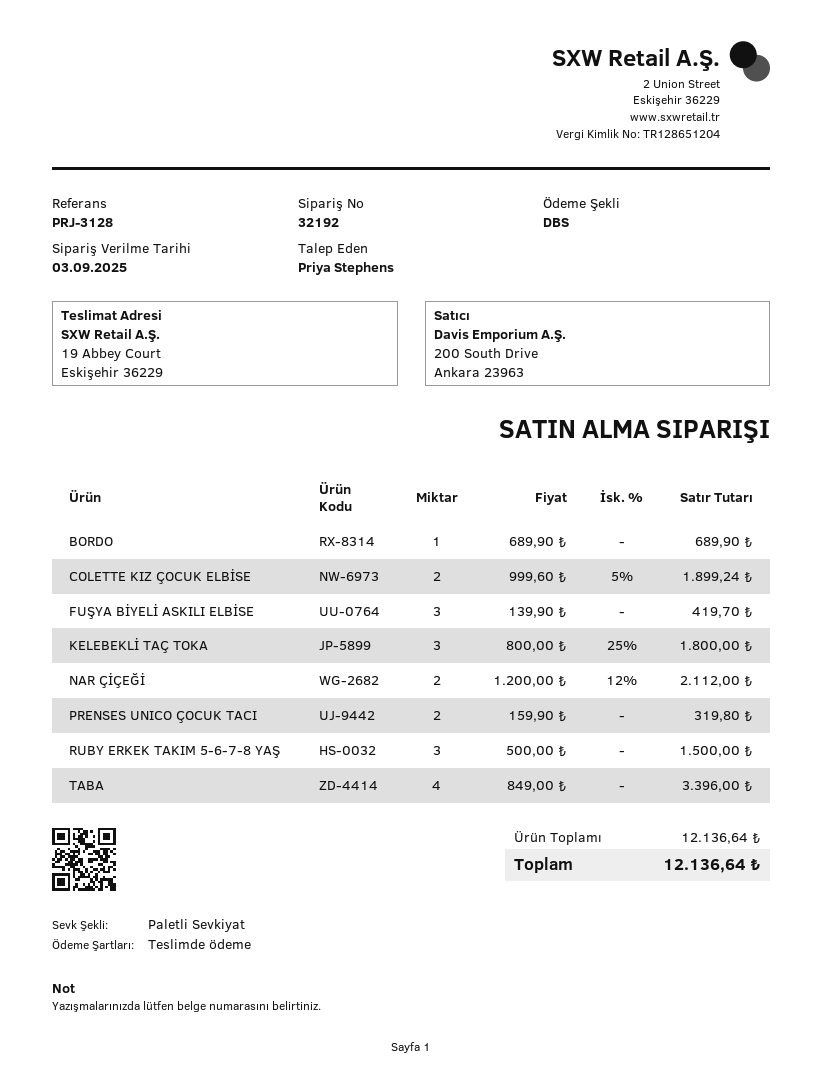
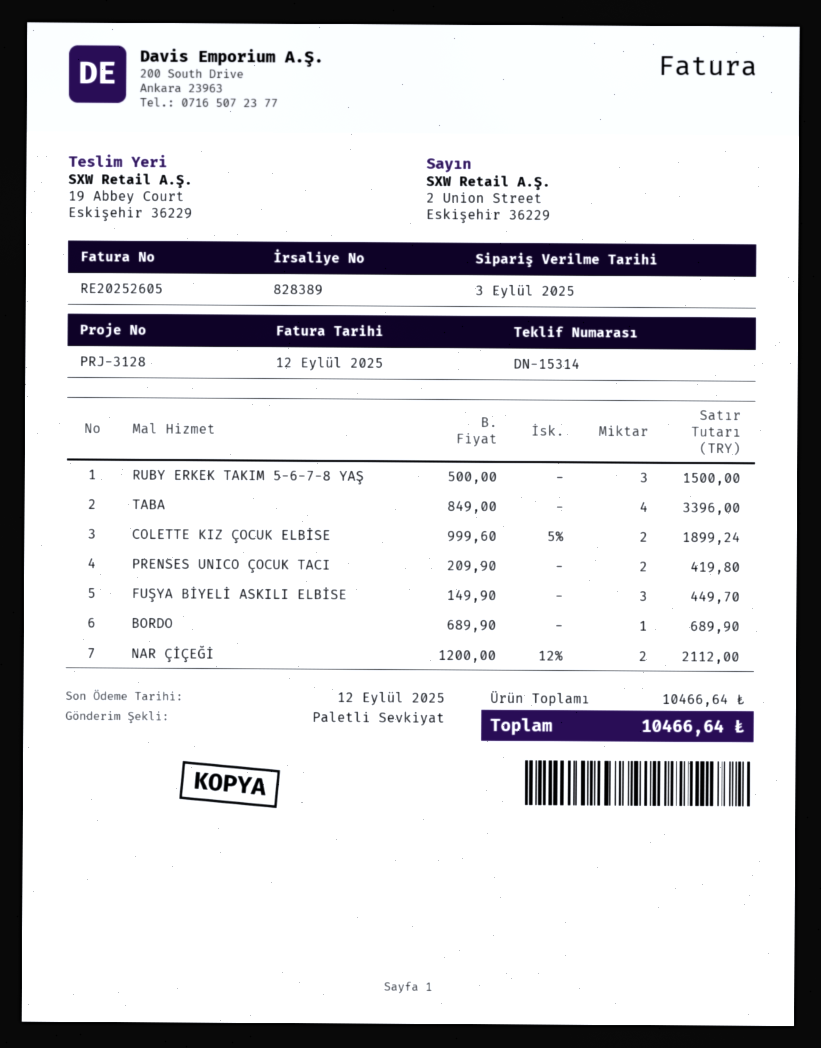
FUŞYA BİYELİ ASKILI ELBİSE: 3 x 139.90 = 419.70 -> 3 x 149.90 = 449.70
KELEBEKLİ TAÇ TOKA: 3 x 800.00 - 25% = 1800.00 -> none
PRENSES UNICO ÇOCUK TACI: 2 x 159.90 = 319.80 -> 2 x 209.90 = 419.80
subtotal: 12136.64 -> 10466.64
total: 12136.64 -> 10466.64

